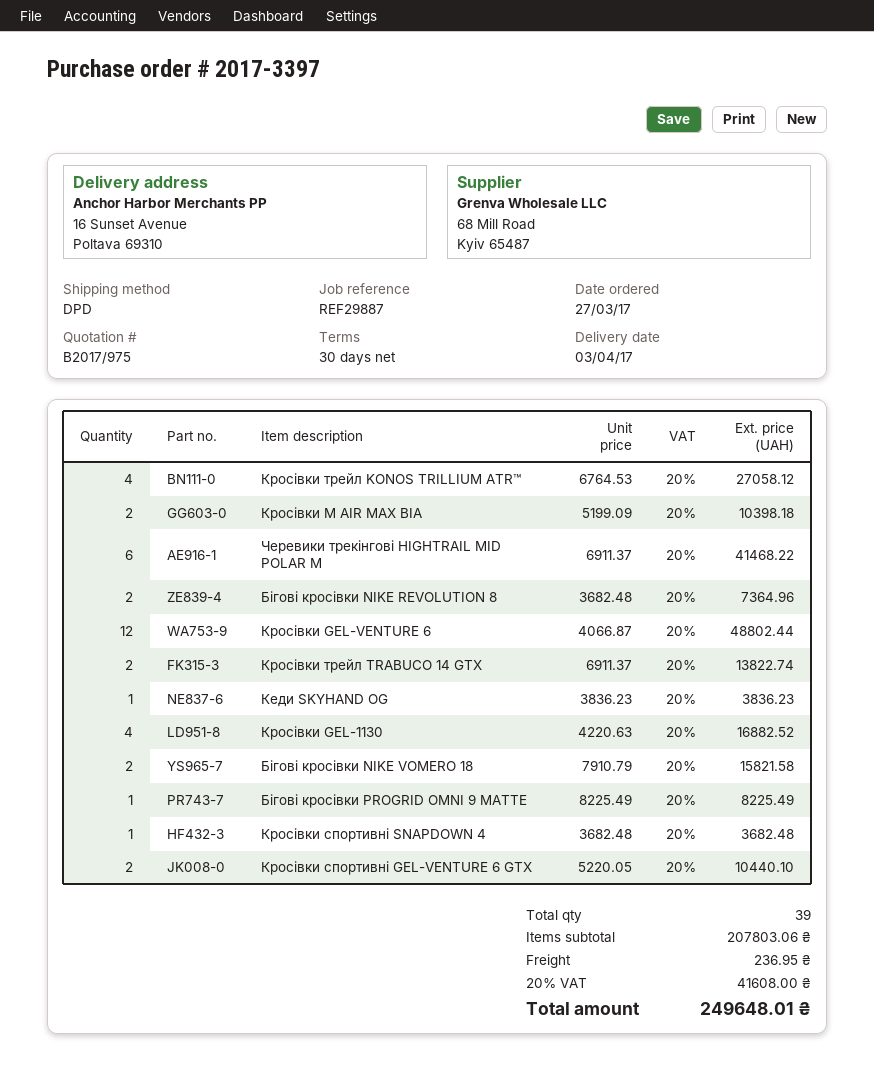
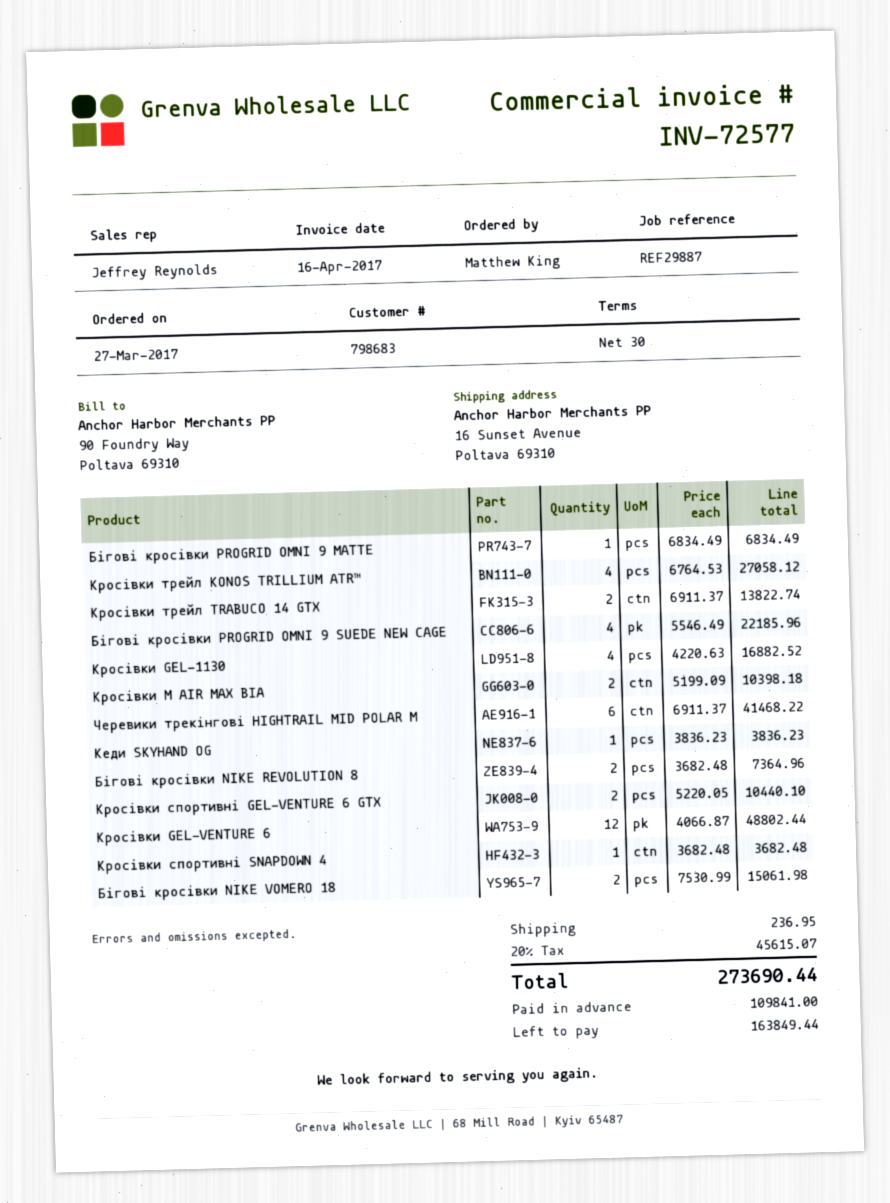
Бігові кросівки NIKE VOMERO 18: 2 x 7910.79 = 15821.58 -> 2 x 7530.99 = 15061.98
Бігові кросівки PROGRID OMNI 9 MATTE: 1 x 8225.49 = 8225.49 -> 1 x 6834.49 = 6834.49
Бігові кросівки PROGRID OMNI 9 SUEDE NEW CAGE: none -> 4 x 5546.49 = 22185.96
tax: 20% = 41608.00 -> 20% = 45615.07
total: 249648.01 -> 273690.44

